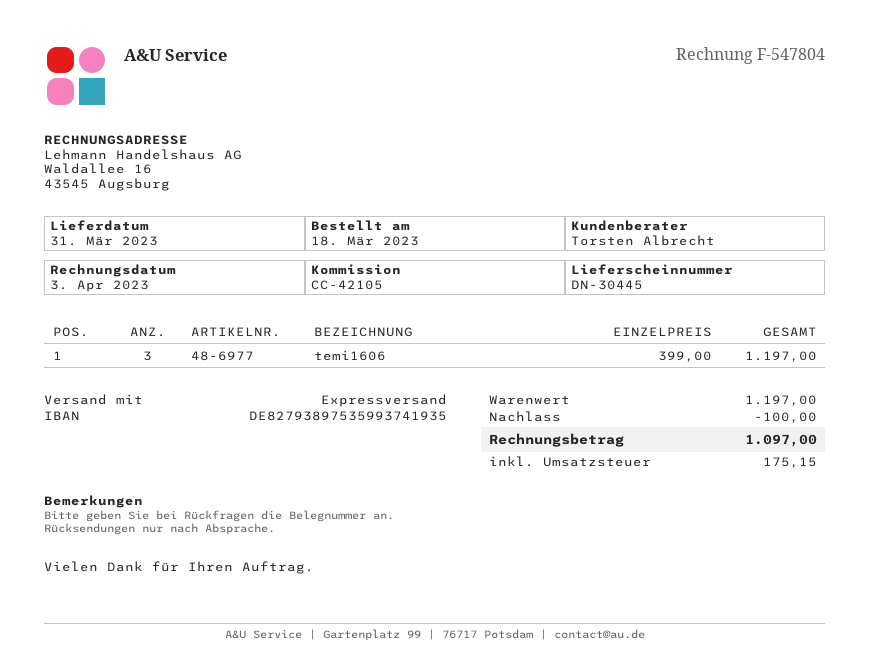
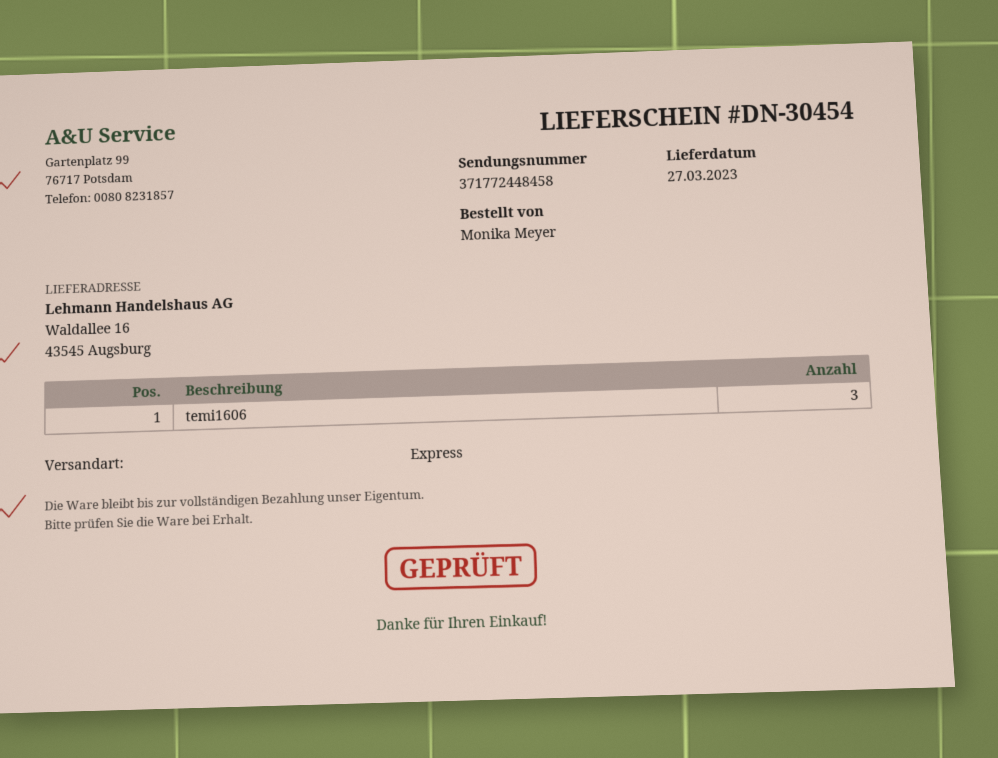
delivery note number: DN-30445 -> DN-30454
delivery date: 2023-03-31 -> 2023-03-27

